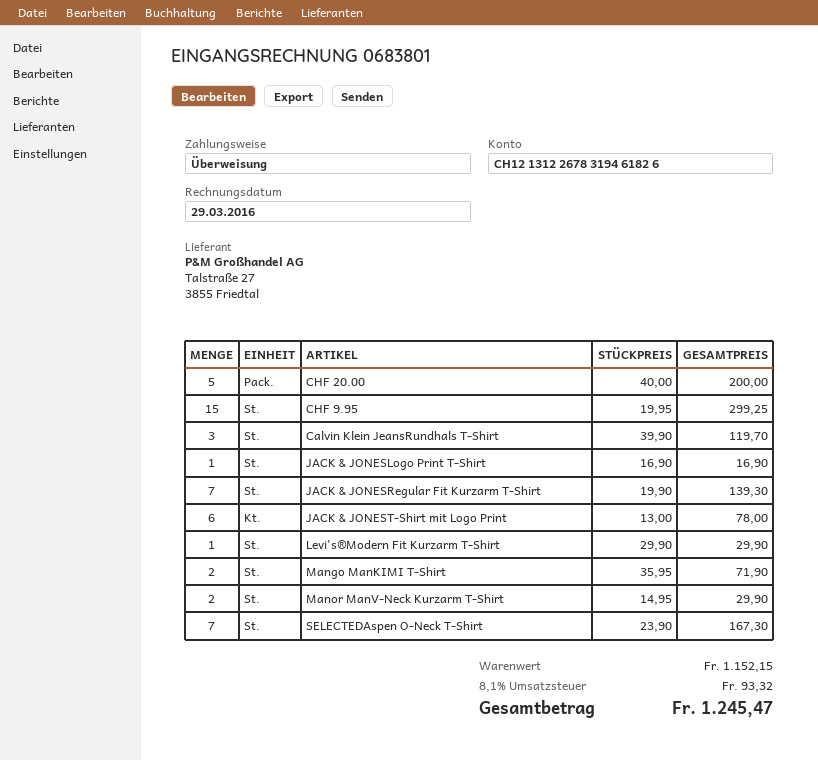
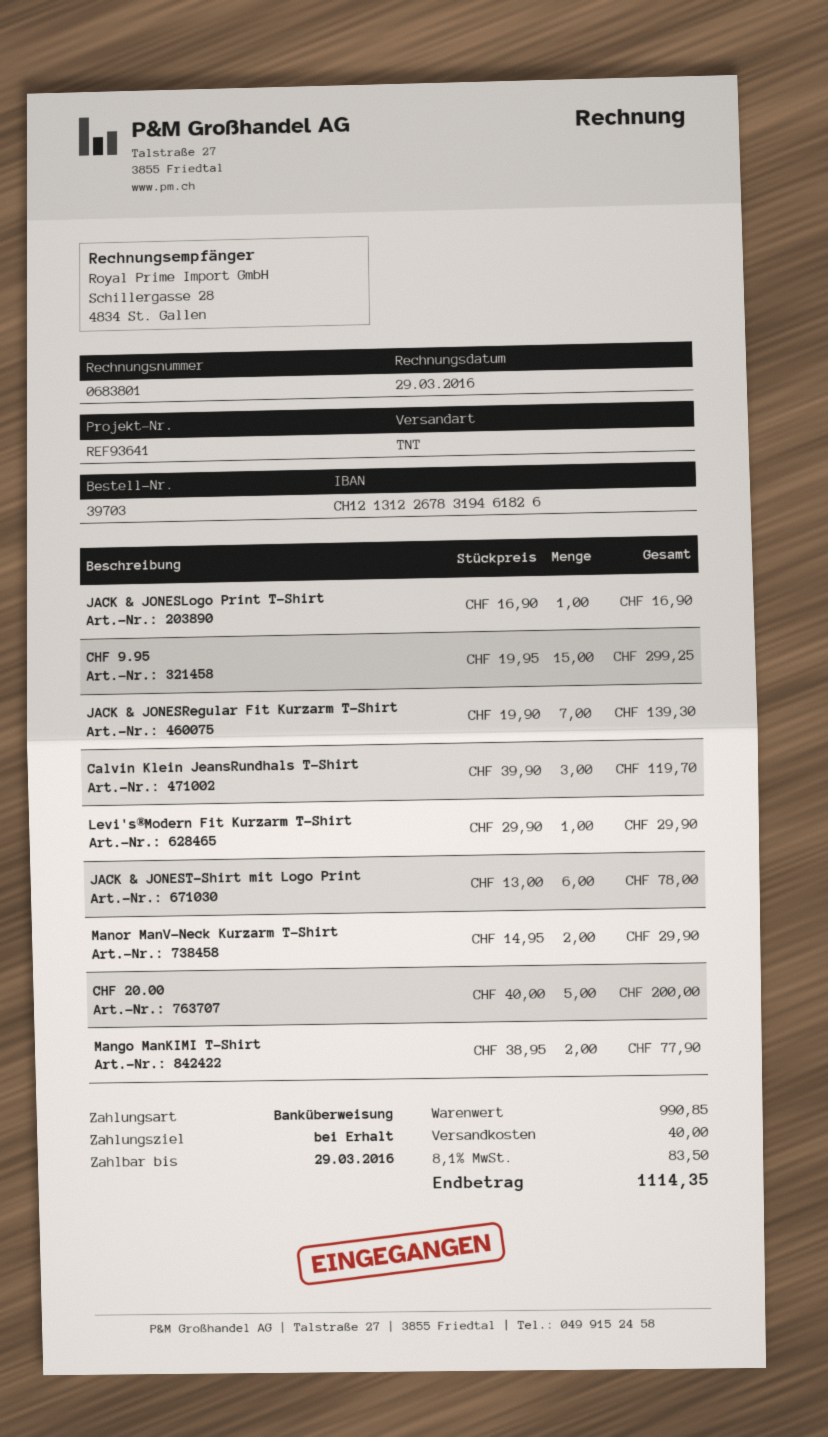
Mango ManKIMI T-Shirt: 2 x 35.95 = 71.90 -> 2 x 38.95 = 77.90
SELECTEDAspen O-Neck T-Shirt: 7 x 23.90 = 167.30 -> none
subtotal: 1152.15 -> 990.85
shipping: none -> 40.00
tax: 8.1% = 93.32 -> 8.1% = 83.50
total: 1245.47 -> 1114.35

